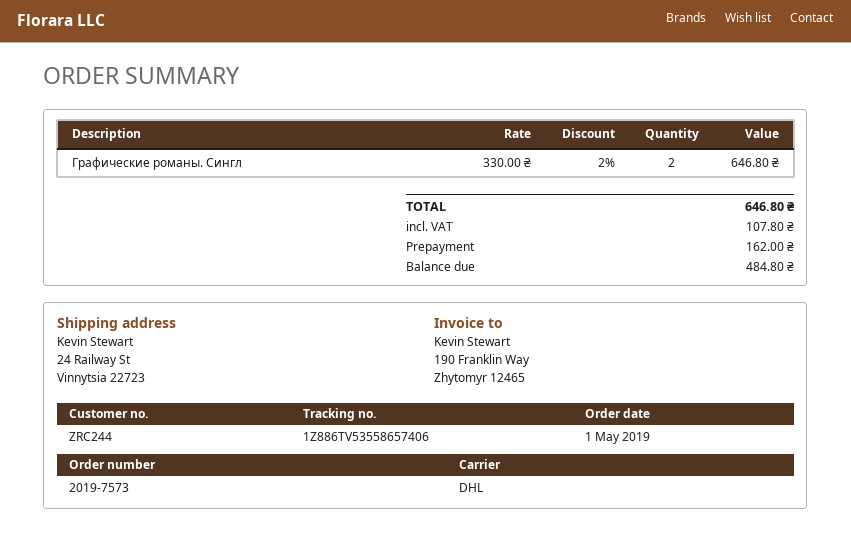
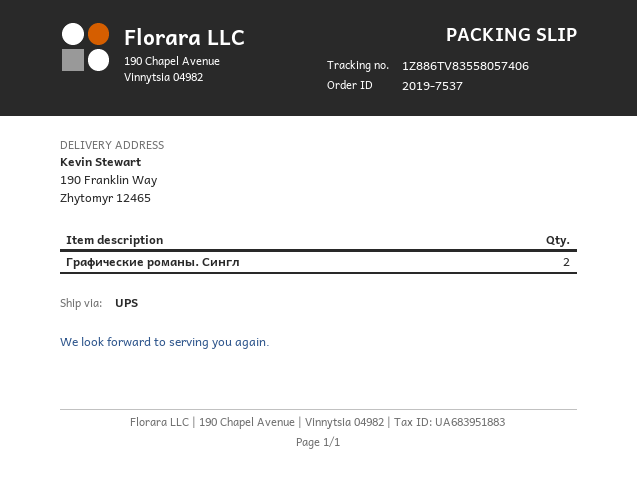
order number: 2019-7573 -> 2019-7537
shipping method: DHL -> UPS
tracking number: 1Z886TV53558657406 -> 1Z886TV83558057406
ship to: 24 Railway St, Vinnytsia 22723 -> 190 Franklin Way, Zhytomyr 12465

